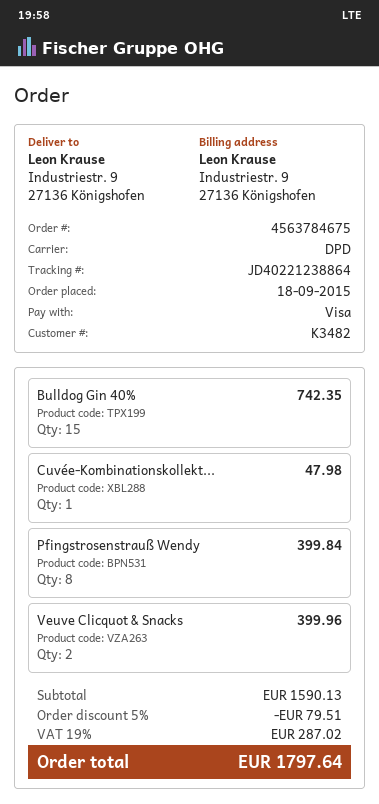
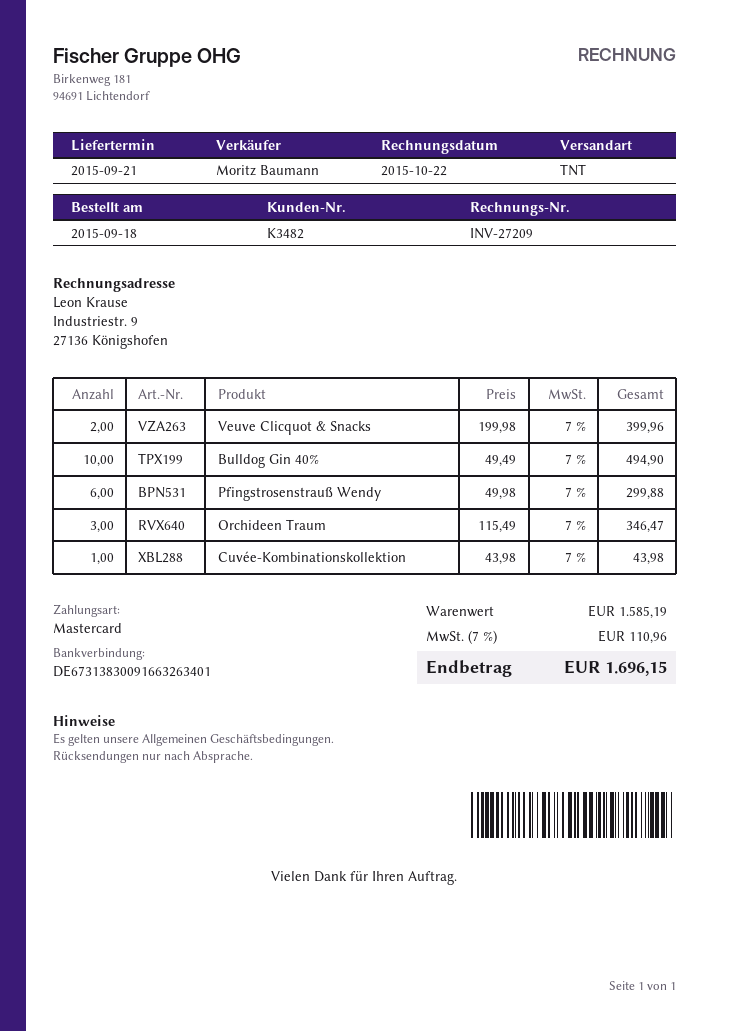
payment method: Visa -> Mastercard
shipping method: DPD -> TNT
Bulldog Gin 40%: 15 for 742.35 -> 10 for 494.90
Cuvée-Kombinationskollekt...: 1 for 47.98 -> 1 for 43.98
Pfingstrosenstrauß Wendy: 8 for 399.84 -> 6 for 299.88
Orchideen Traum: none -> 3 for 346.47
subtotal: 1590.13 -> 1585.19
discount: 5% = 79.51 -> none
tax: 19% = 287.02 -> 7% = 110.96
total: 1797.64 -> 1696.15

